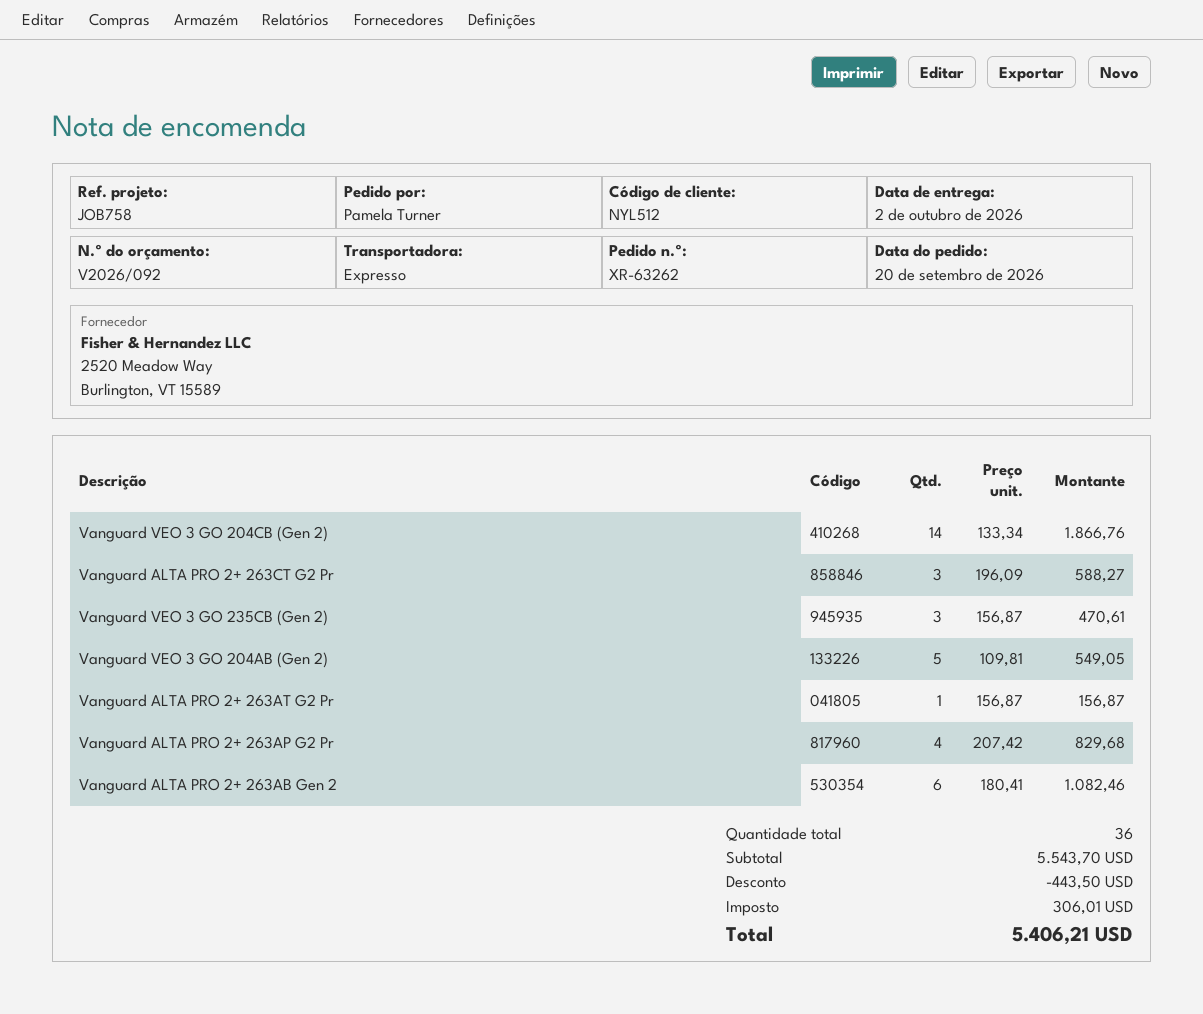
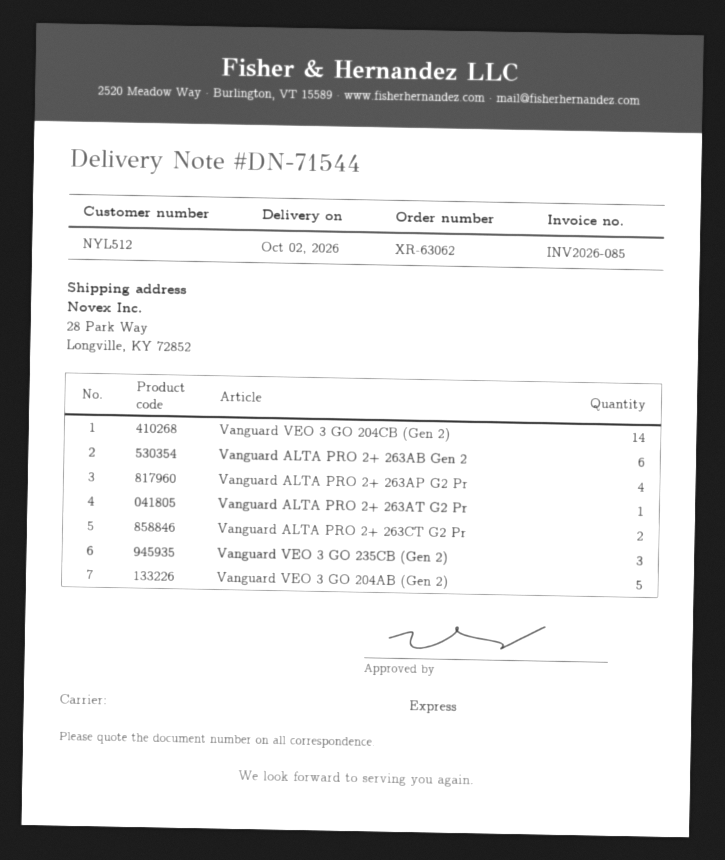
order number: XR-63262 -> XR-63062
Vanguard ALTA PRO 2+ 263CT G2 Pr: 3 -> 2

